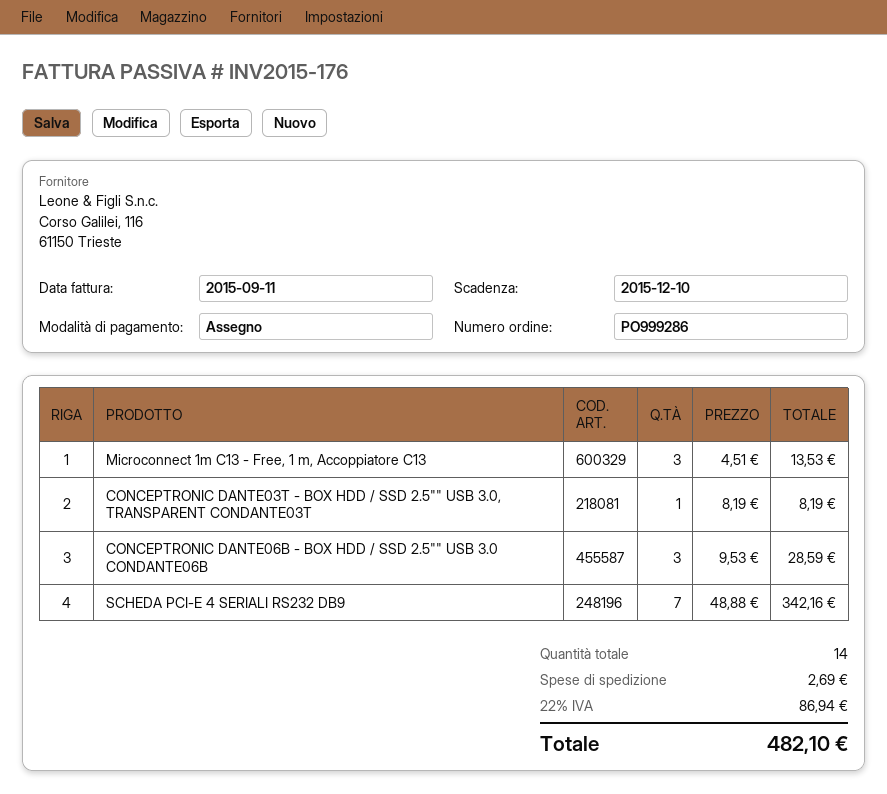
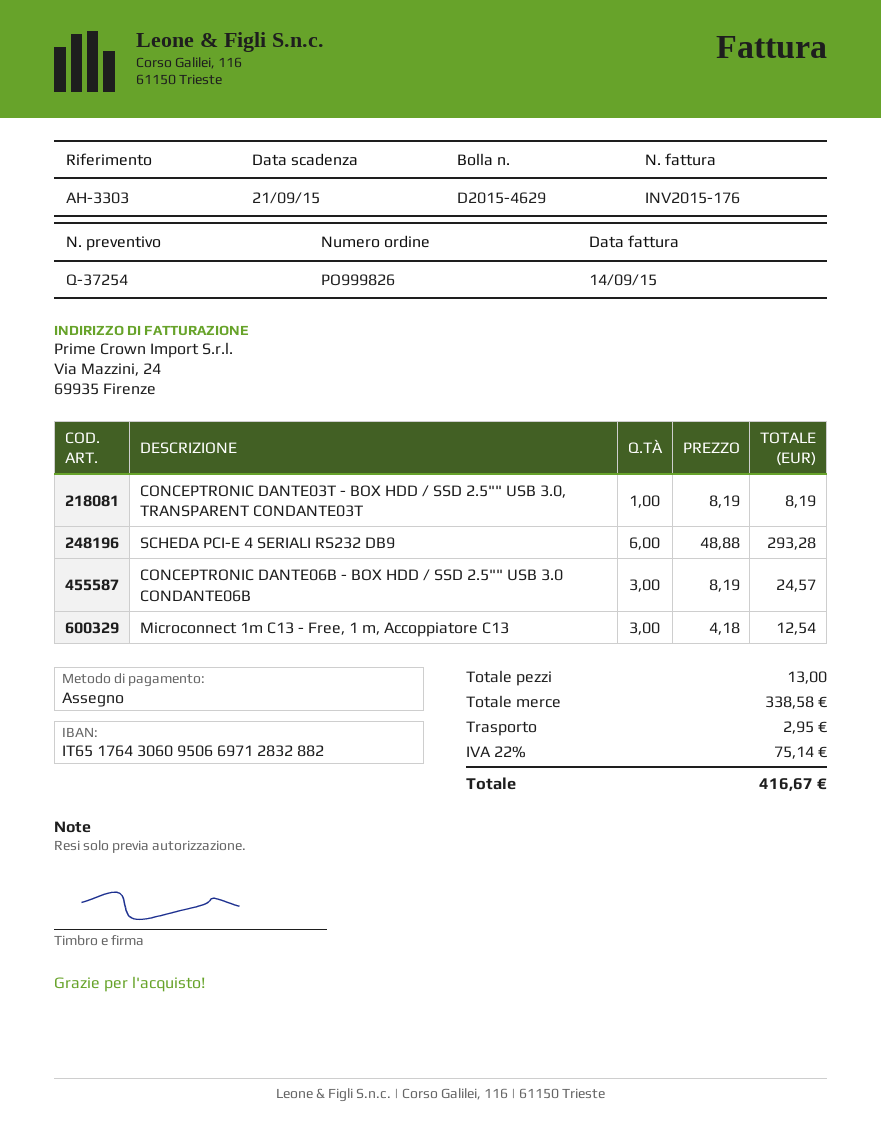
order number: PO999286 -> PO999826
invoice date: 2015-09-11 -> 2015-09-14
due date: 2015-12-10 -> 2015-09-21
Microconnect 1m C13 - Free, 1 m, Accoppiatore C13: 3 x 4.51 = 13.53 -> 3 x 4.18 = 12.54
CONCEPTRONIC DANTE06B - BOX HDD / SSD 2.5"" USB 3.0 CONDANTE06B: 3 x 9.53 = 28.59 -> 3 x 8.19 = 24.57
SCHEDA PCI-E 4 SERIALI RS232 DB9: 7 x 48.88 = 342.16 -> 6 x 48.88 = 293.28
total quantity: 14 -> 13
shipping: 2.69 -> 2.95
tax: 22% = 86.94 -> 22% = 75.14
total: 482.10 -> 416.67

